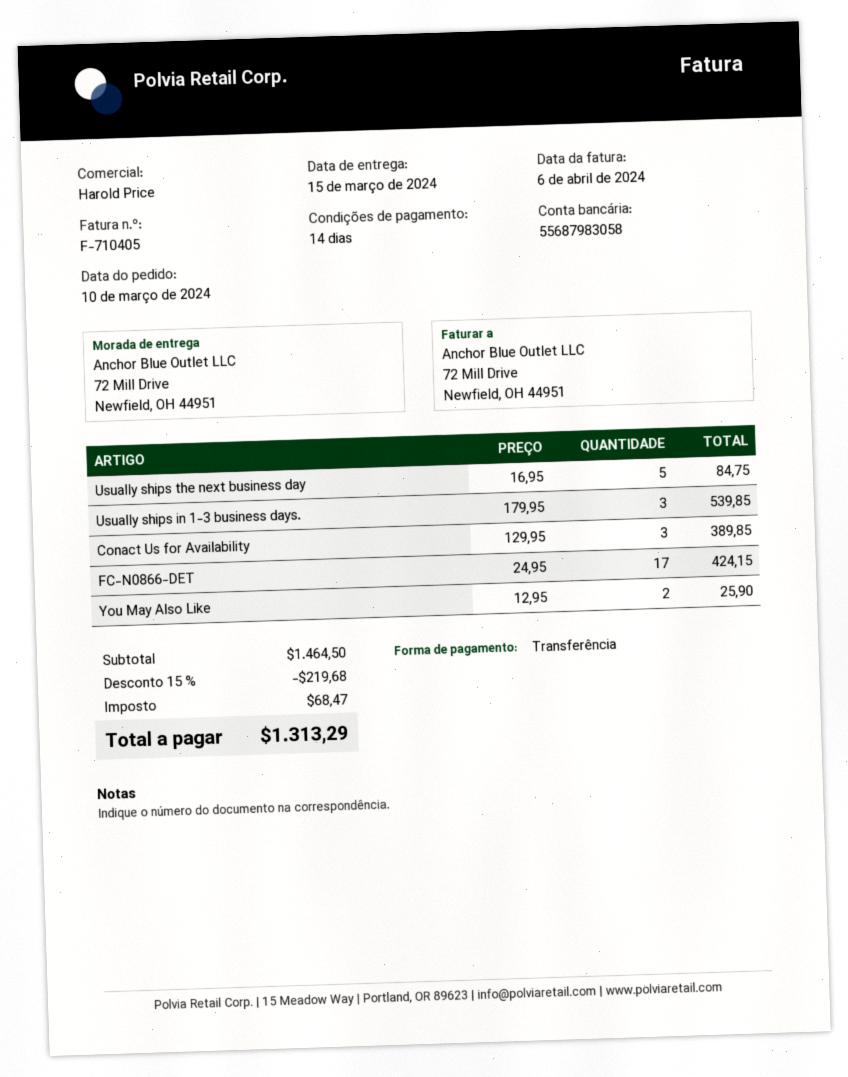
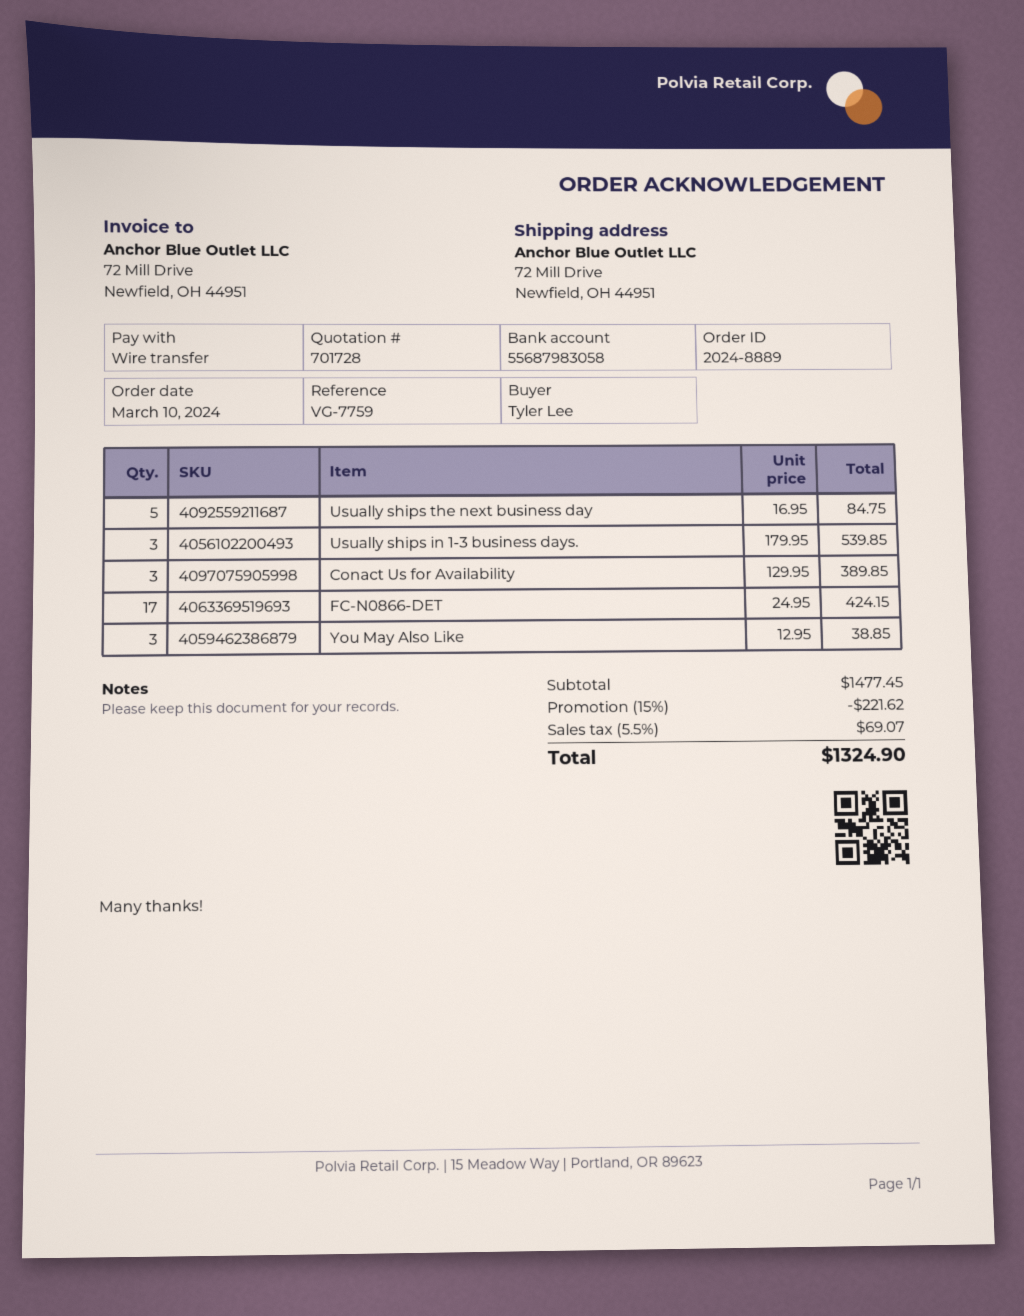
You May Also Like: 2 x 12.95 = 25.90 -> 3 x 12.95 = 38.85
subtotal: 1464.50 -> 1477.45
discount: 15% = 219.68 -> 15% = 221.62
tax: 68.47 -> 69.07
total: 1313.29 -> 1324.90

